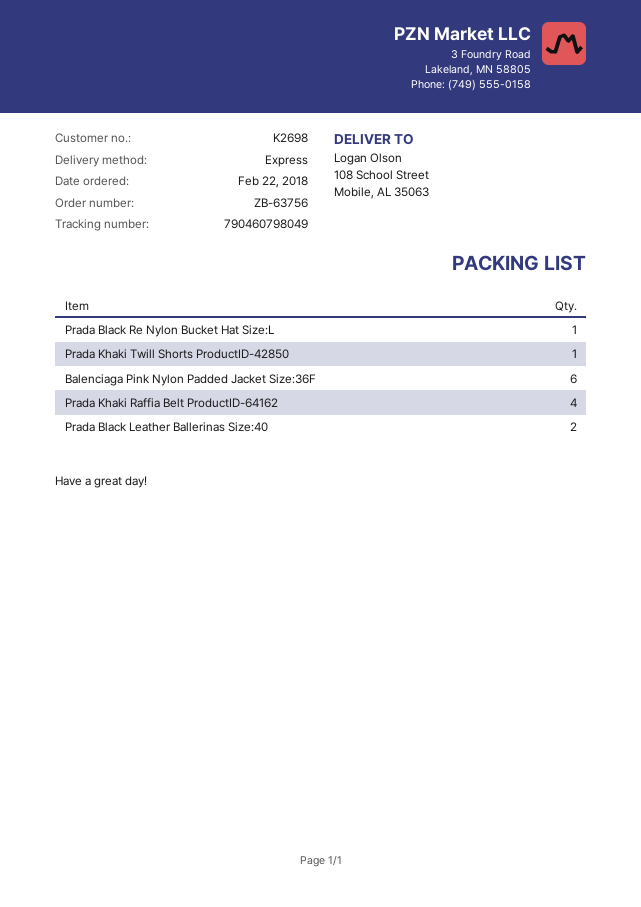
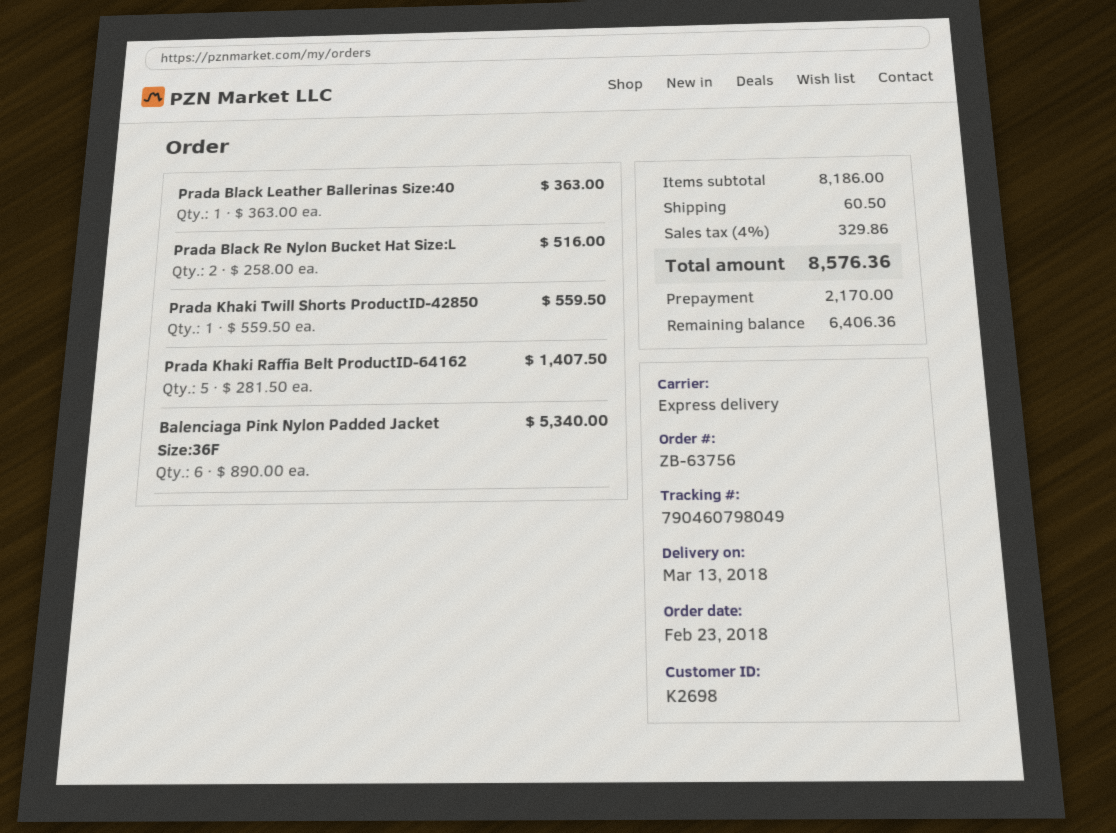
order date: 2018-02-22 -> 2018-02-23
Prada Black Re Nylon Bucket Hat Size:L: 1 -> 2
Prada Khaki Raffia Belt ProductID-64162: 4 -> 5
Prada Black Leather Ballerinas Size:40: 2 -> 1

